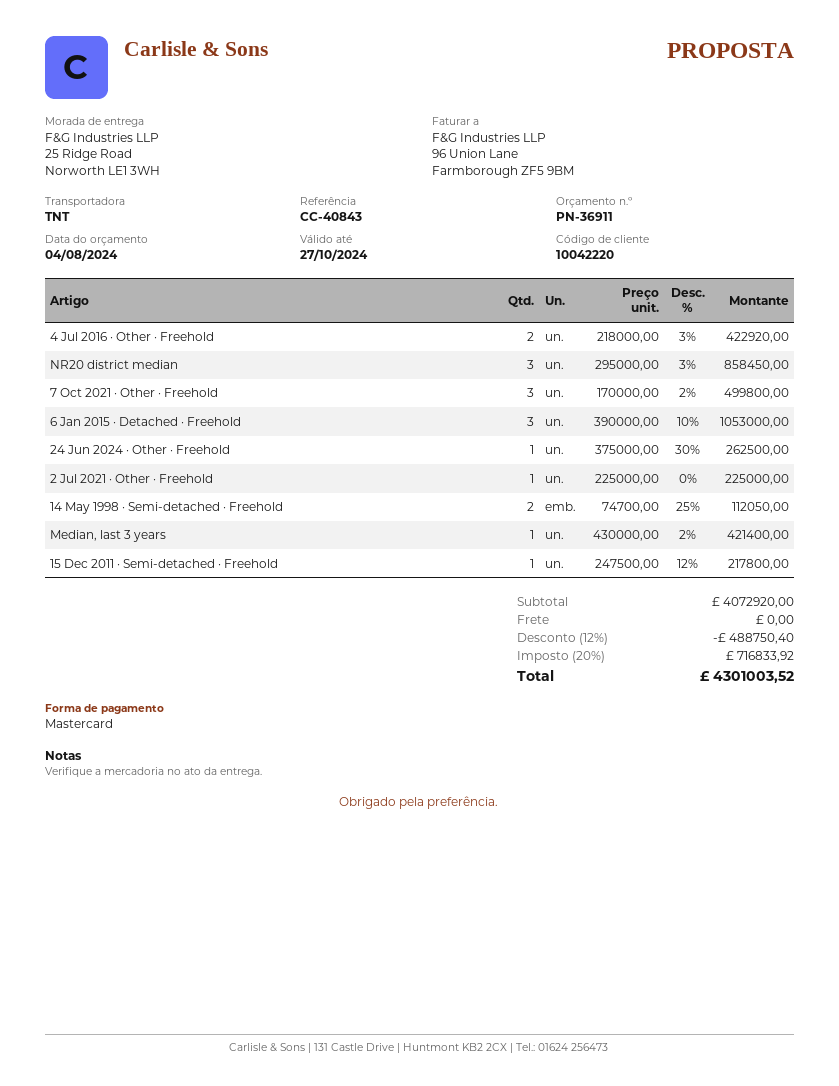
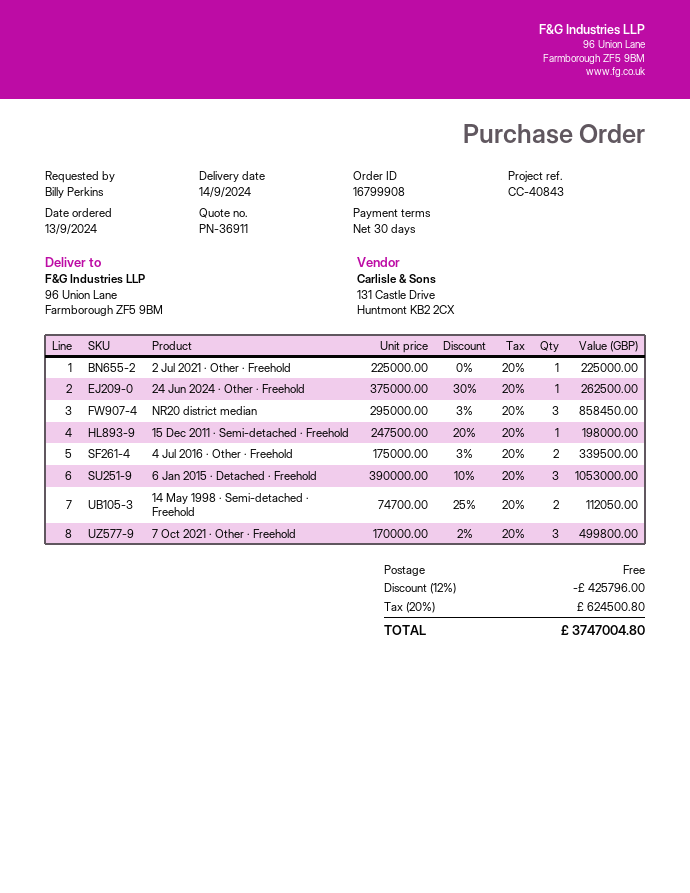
ship to: 25 Ridge Road, Norworth LE1 3WH -> 96 Union Lane, Farmborough ZF5 9BM
4 Jul 2016 · Other · Freehold: 2 x 218000.00 - 3% = 422920.00 -> 2 x 175000.00 - 3% = 339500.00
Median, last 3 years: 1 x 430000.00 - 2% = 421400.00 -> none
15 Dec 2011 · Semi-detached · Freehold: 1 x 247500.00 - 12% = 217800.00 -> 1 x 247500.00 - 20% = 198000.00
discount: 12% = 488750.40 -> 12% = 425796.00
tax: 20% = 716833.92 -> 20% = 624500.80
total: 4301003.52 -> 3747004.80

